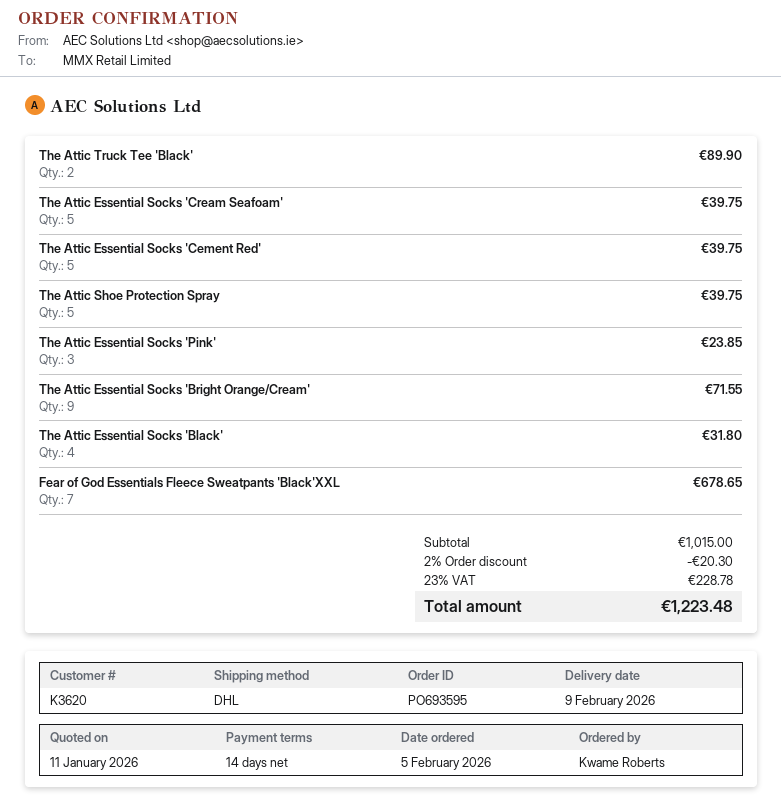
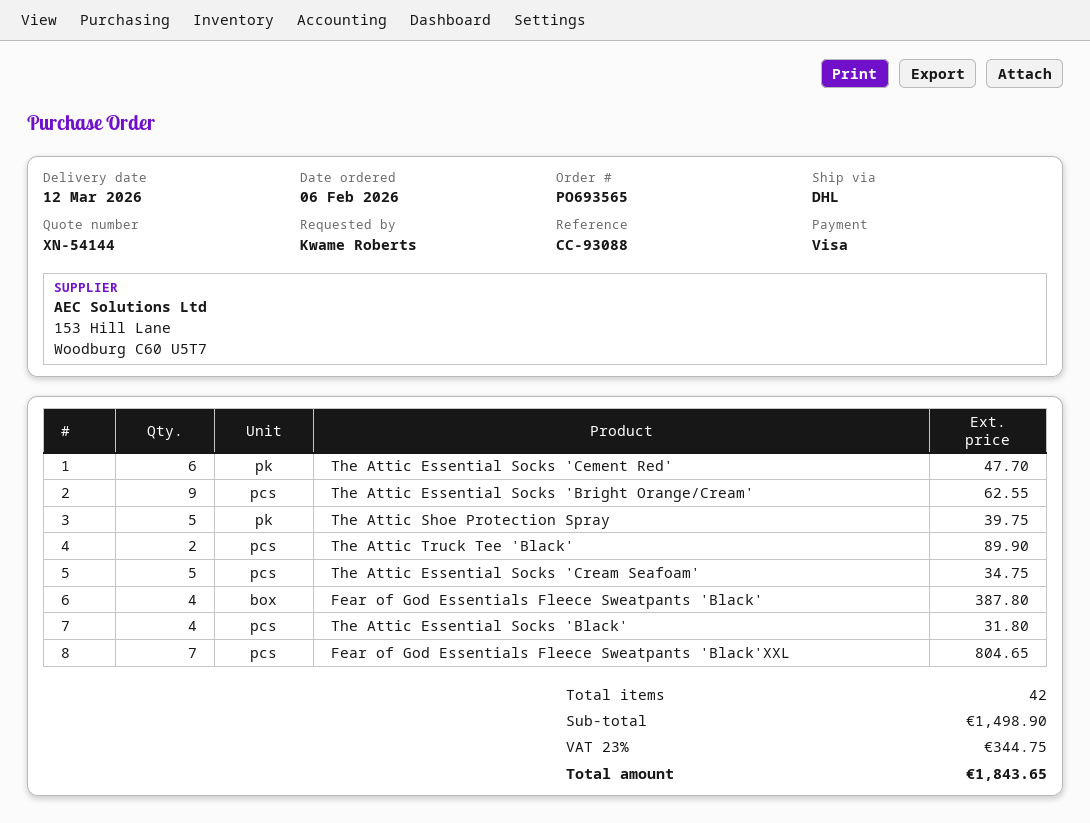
order number: PO693595 -> PO693565
order date: 2026-02-05 -> 2026-02-06
delivery date: 2026-02-09 -> 2026-03-12
The Attic Essential Socks 'Cream Seafoam': 5 for 39.75 -> 5 for 34.75
The Attic Essential Socks 'Cement Red': 5 for 39.75 -> 6 for 47.70
The Attic Essential Socks 'Pink': 3 for 23.85 -> none
The Attic Essential Socks 'Bright Orange/Cream': 9 for 71.55 -> 9 for 62.55
Fear of God Essentials Fleece Sweatpants 'Black'XXL: 7 for 678.65 -> 7 for 804.65
Fear of God Essentials Fleece Sweatpants 'Black': none -> 4 for 387.80
subtotal: 1015.00 -> 1498.90
discount: 2% = 20.30 -> none
tax: 23% = 228.78 -> 23% = 344.75
total: 1223.48 -> 1843.65

